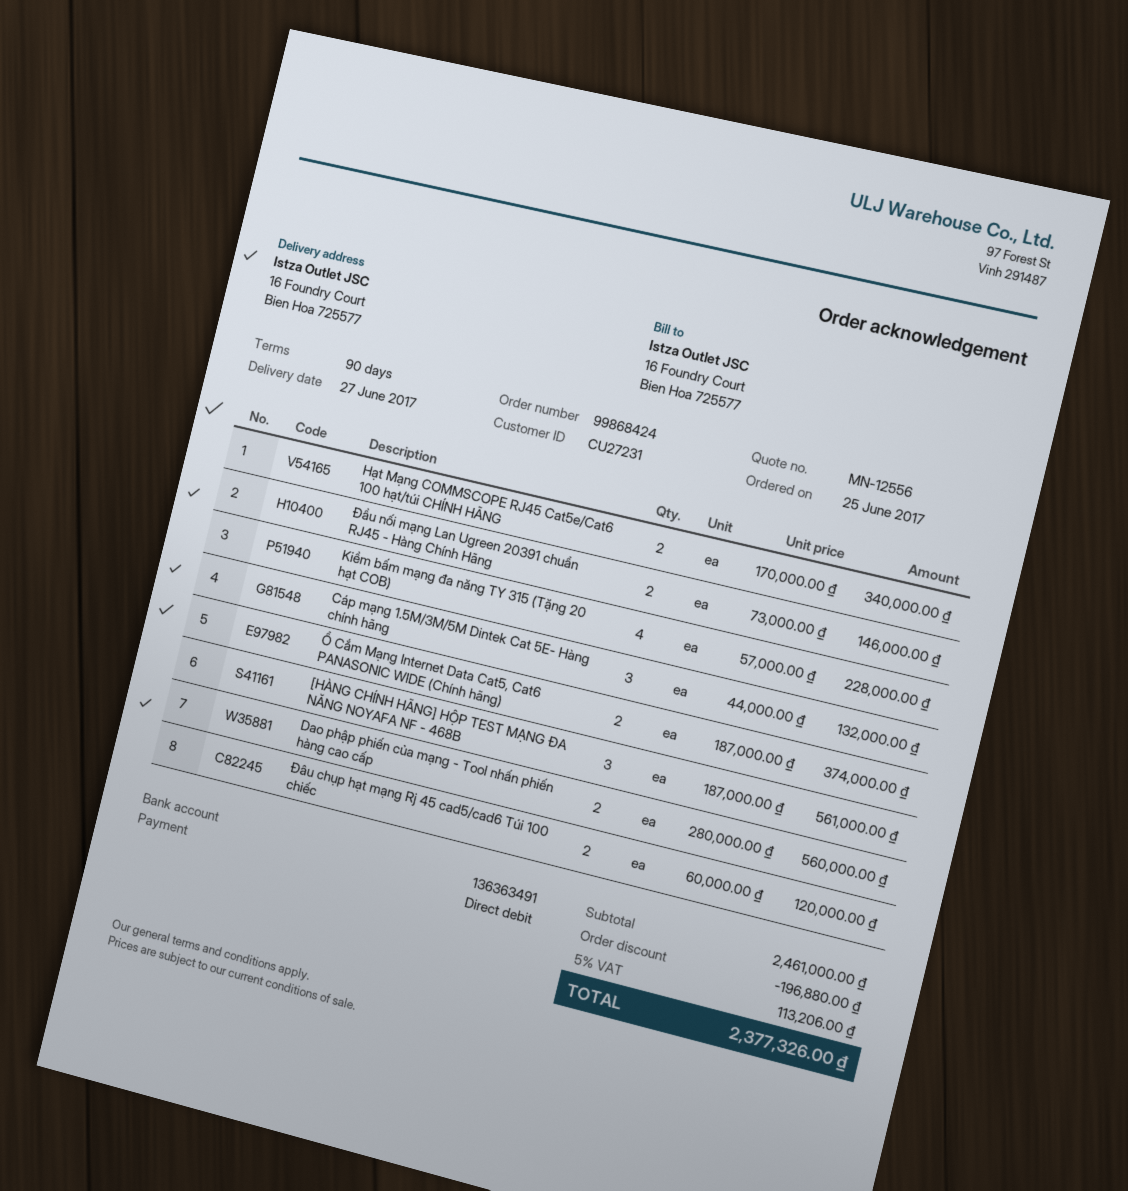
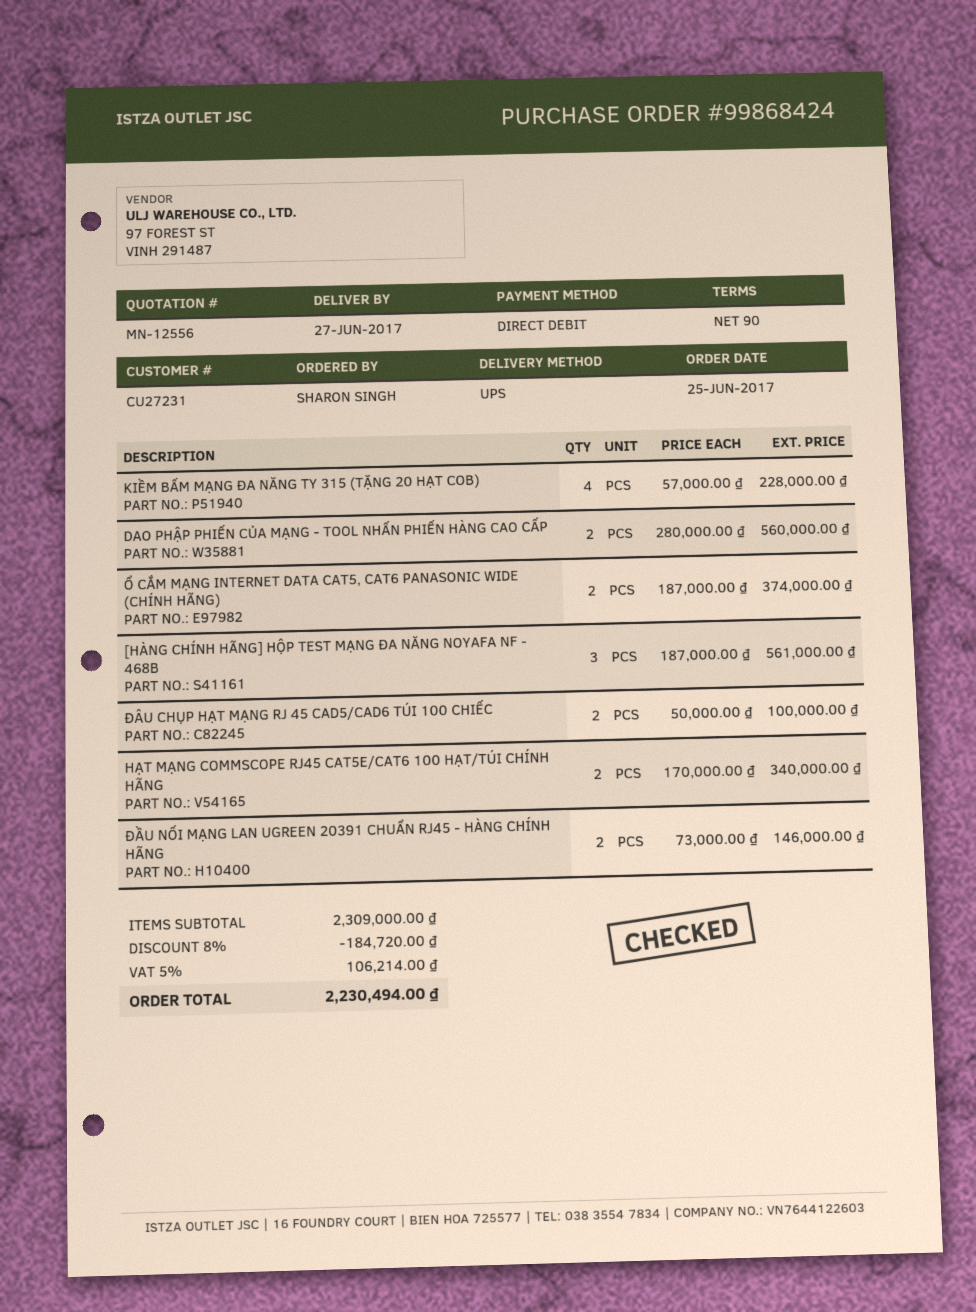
Cáp mạng 1.5M/3M/5M Dintek Cat 5E- Hàng chính hãng: 3 x 44000.00 = 132000.00 -> none
Đâu chụp hạt mạng Rj 45 cad5/cad6 Túi 100 chiếc: 2 x 60000.00 = 120000.00 -> 2 x 50000.00 = 100000.00
subtotal: 2461000.00 -> 2309000.00
discount: 196880.00 -> 184720.00
tax: 5% = 113206.00 -> 5% = 106214.00
total: 2377326.00 -> 2230494.00

